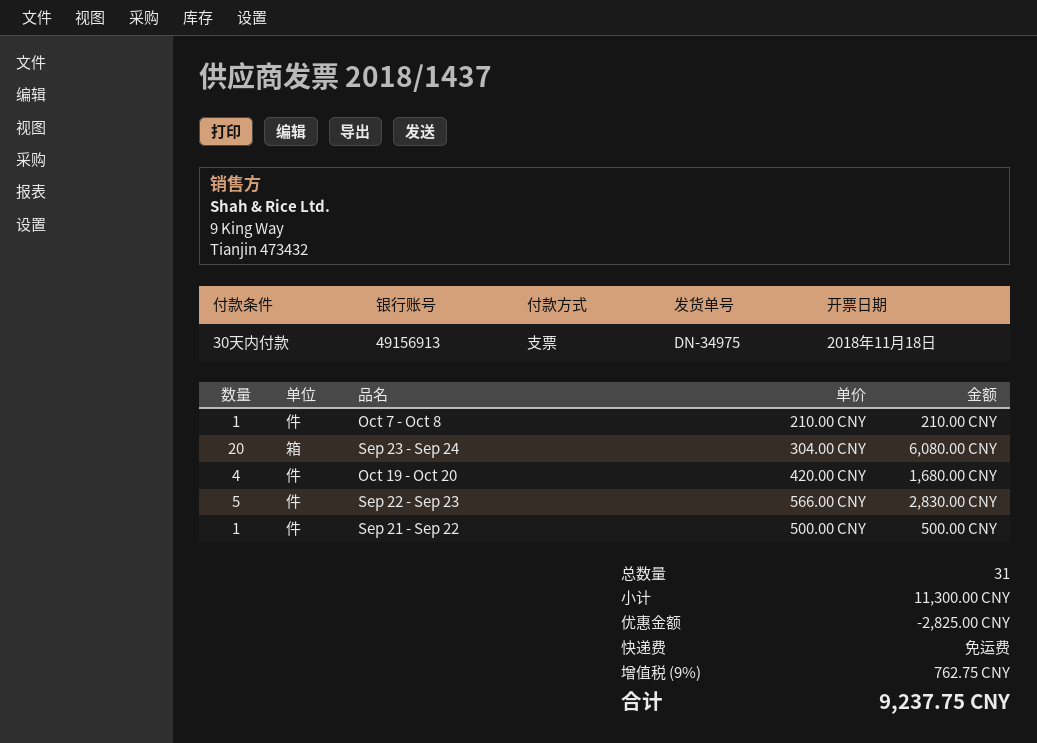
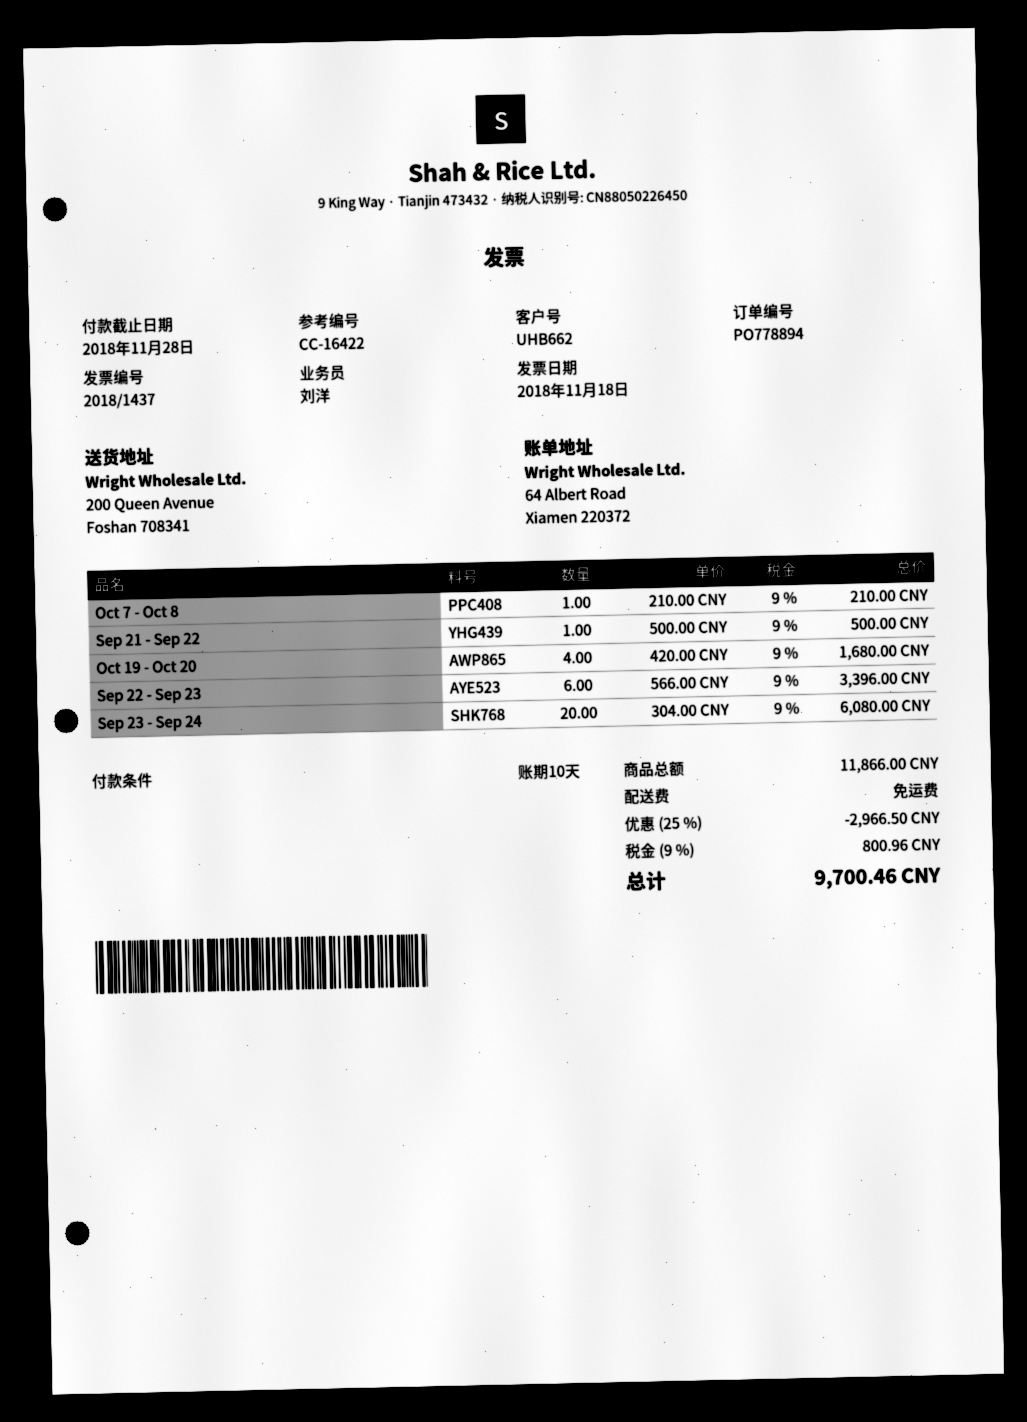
payment terms: 30 days -> 10 days
Sep 22 - Sep 23: 5 x 566.00 = 2830.00 -> 6 x 566.00 = 3396.00
subtotal: 11300.00 -> 11866.00
discount: 2825.00 -> 2966.50
tax: 9% = 762.75 -> 9% = 800.96
total: 9237.75 -> 9700.46

